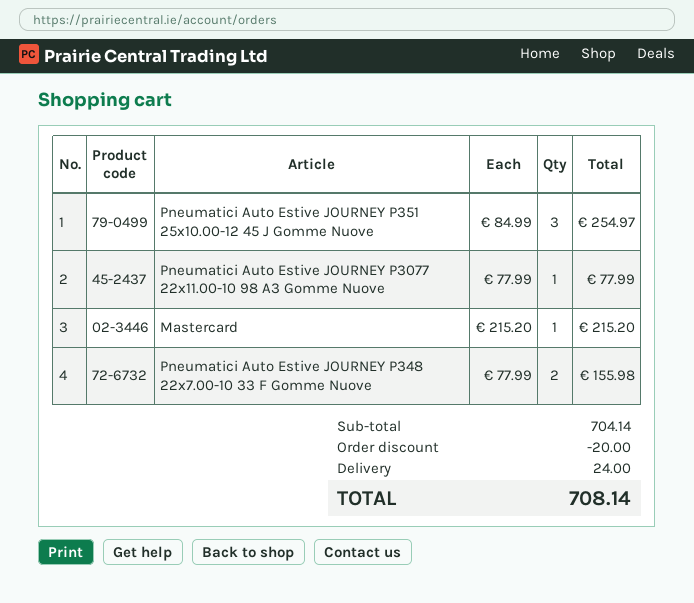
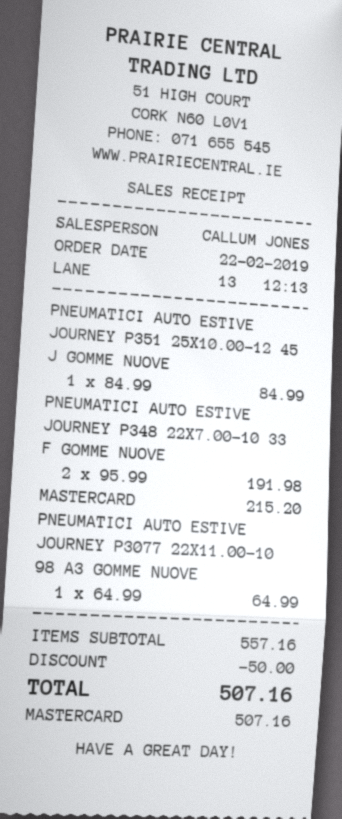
Pneumatici Auto Estive JOURNEY P351 25x10.00-12 45 J Gomme Nuove: 3 x 84.99 = 254.97 -> 1 x 84.99 = 84.99
Pneumatici Auto Estive JOURNEY P3077 22x11.00-10 98 A3 Gomme Nuove: 1 x 77.99 = 77.99 -> 1 x 64.99 = 64.99
Pneumatici Auto Estive JOURNEY P348 22x7.00-10 33 F Gomme Nuove: 2 x 77.99 = 155.98 -> 2 x 95.99 = 191.98
subtotal: 704.14 -> 557.16
discount: 20.00 -> 50.00
shipping: 24.00 -> none
total: 708.14 -> 507.16

